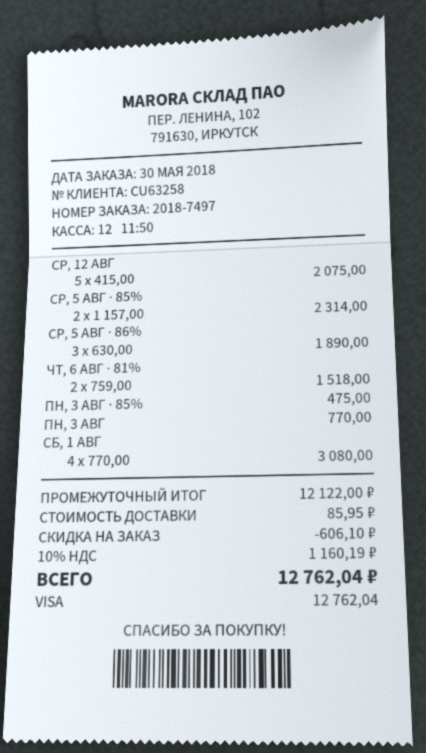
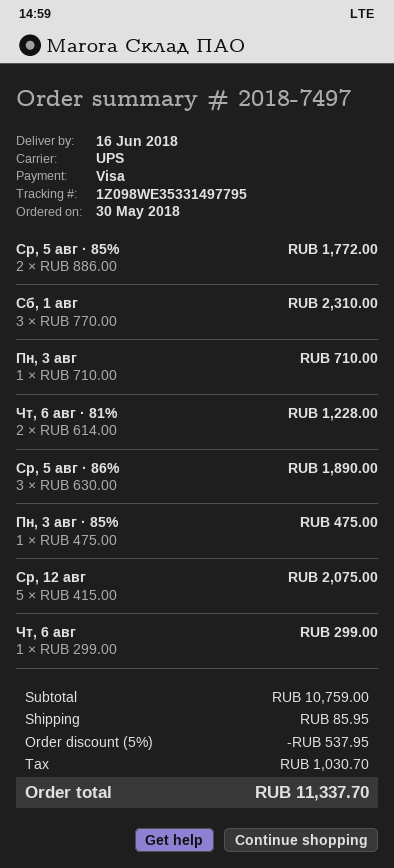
СР, 5 АВГ · 85%: 2 x 1157.00 = 2314.00 -> 2 x 886.00 = 1772.00
ЧТ, 6 АВГ · 81%: 2 x 759.00 = 1518.00 -> 2 x 614.00 = 1228.00
ПН, 3 АВГ: 1 x 770.00 = 770.00 -> 1 x 710.00 = 710.00
СБ, 1 АВГ: 4 x 770.00 = 3080.00 -> 3 x 770.00 = 2310.00
Чт, 6 авг: none -> 1 x 299.00 = 299.00
subtotal: 12122.00 -> 10759.00
discount: 606.10 -> 537.95
tax: 1160.19 -> 1030.70
total: 12762.04 -> 11337.70

